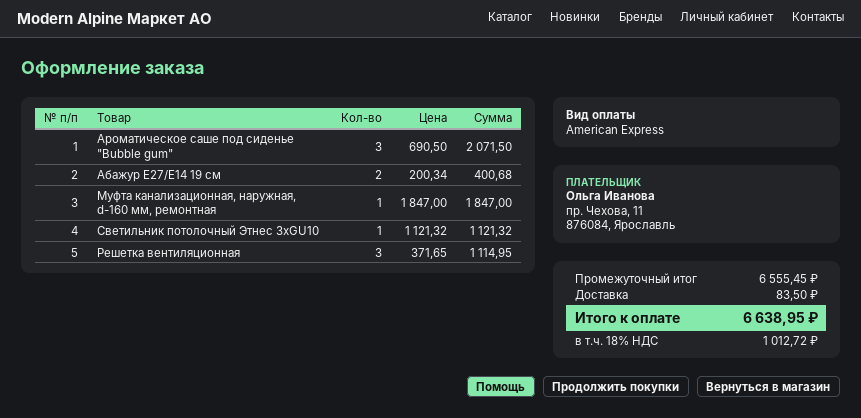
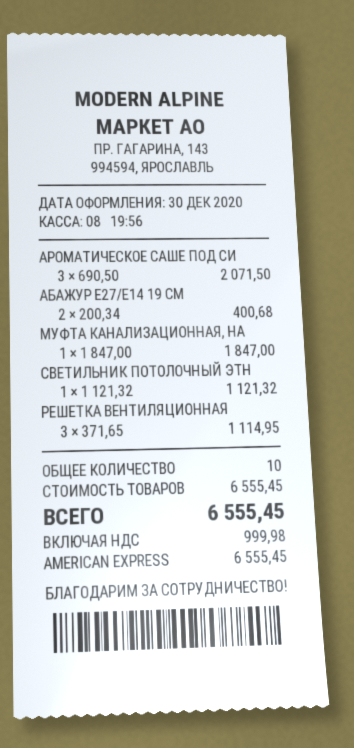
shipping: 83.50 -> none
tax: 1012.72 -> 999.98
total: 6638.95 -> 6555.45

